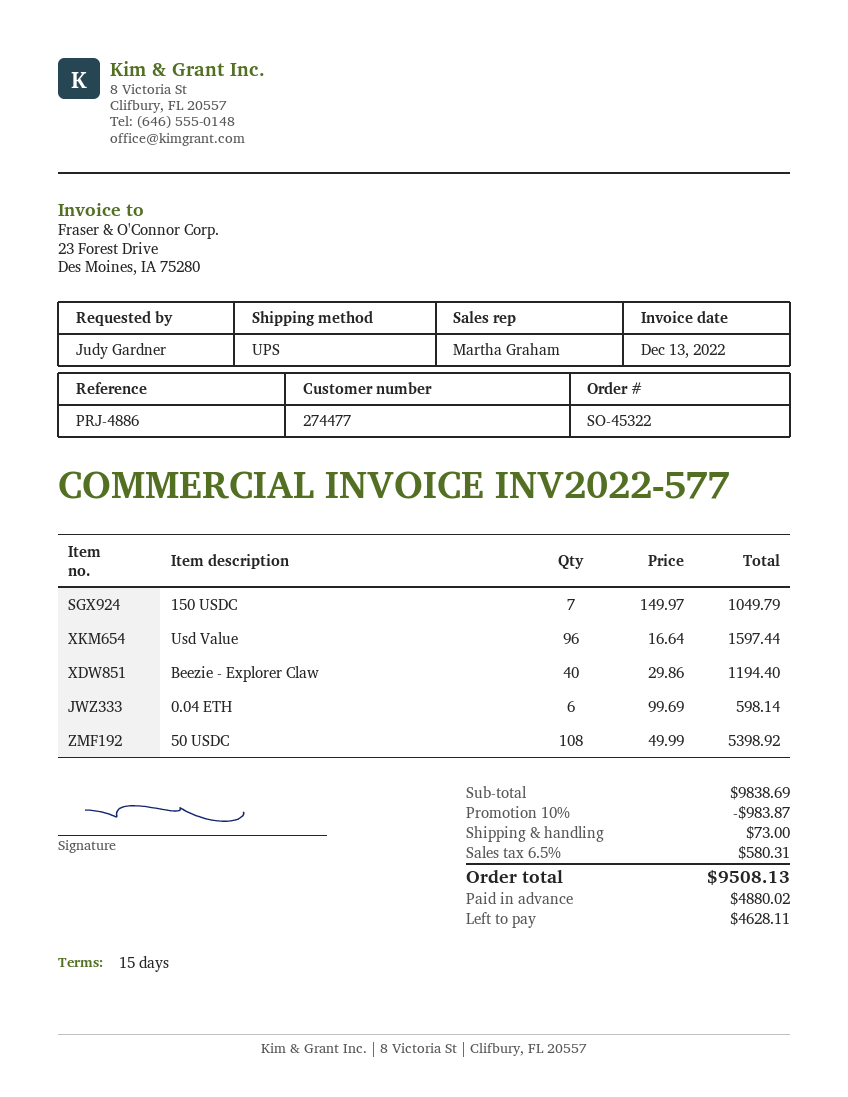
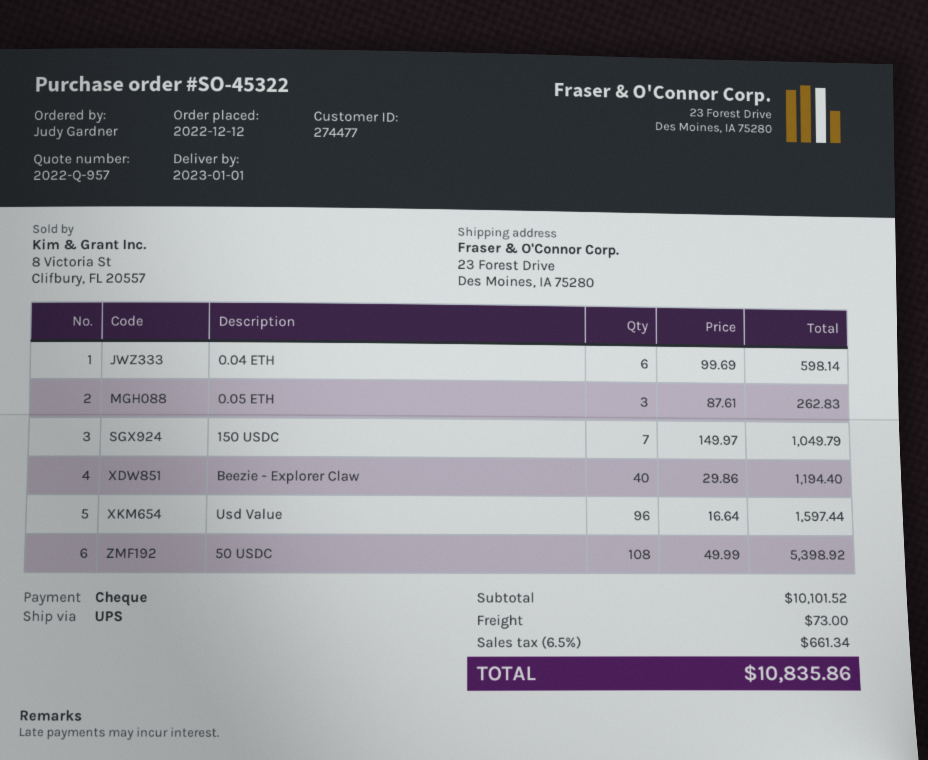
0.05 ETH: none -> 3 x 87.61 = 262.83
subtotal: 9838.69 -> 10101.52
discount: 10% = 983.87 -> none
tax: 6.5% = 580.31 -> 6.5% = 661.34
total: 9508.13 -> 10835.86

